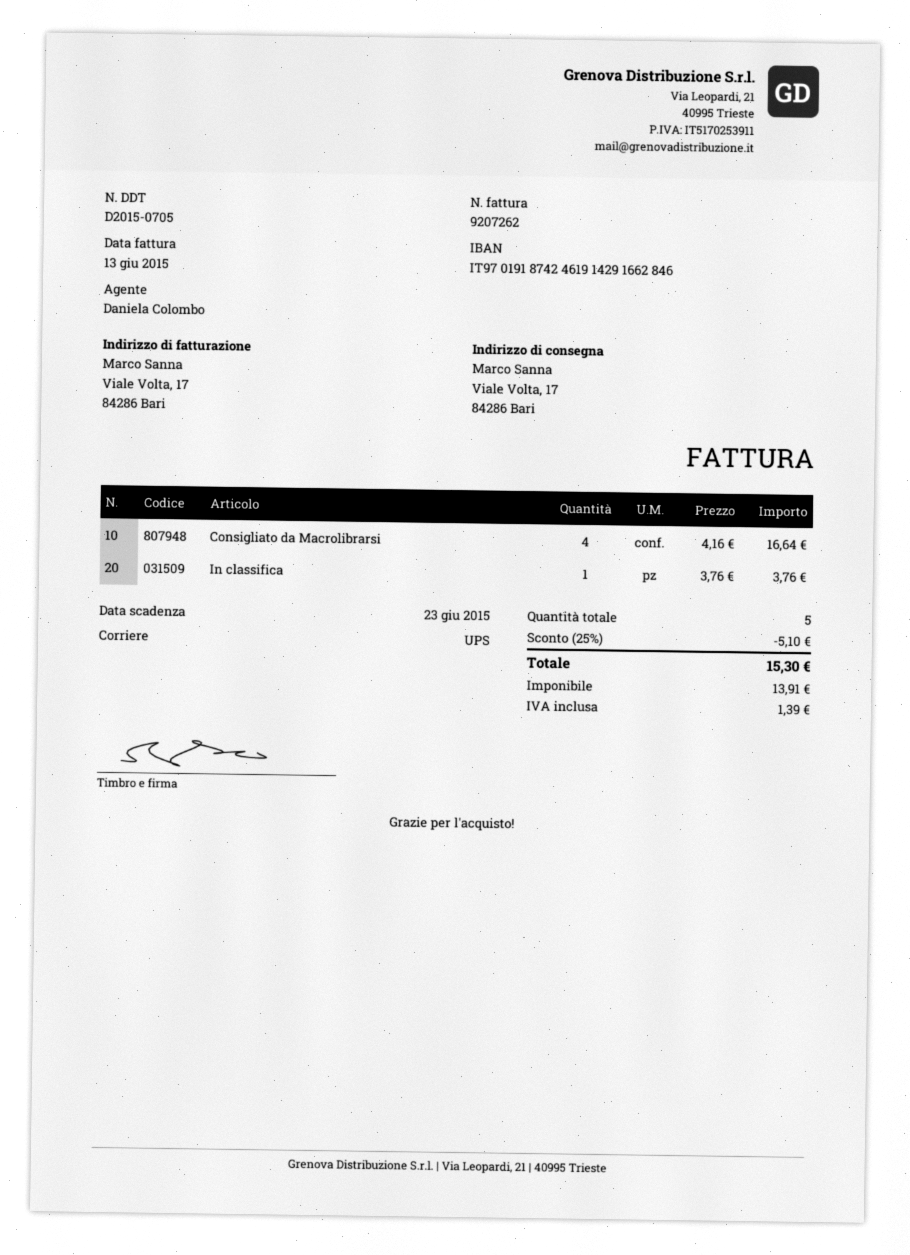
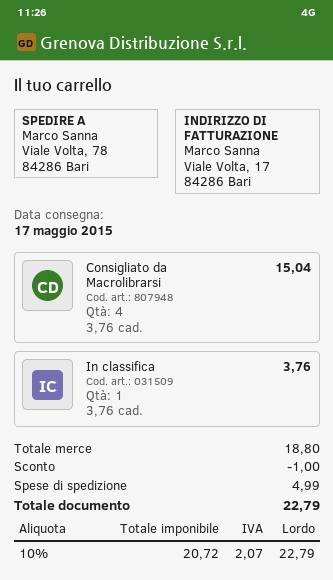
ship to: Viale Volta, 17, 84286 Bari -> Viale Volta, 78, 84286 Bari
Consigliato da Macrolibrarsi: 4 x 4.16 = 16.64 -> 4 x 3.76 = 15.04
discount: 5.10 -> 1.00
shipping: none -> 4.99
net: 13.91 -> 20.72
tax: 1.39 -> 2.07
total: 15.30 -> 22.79

